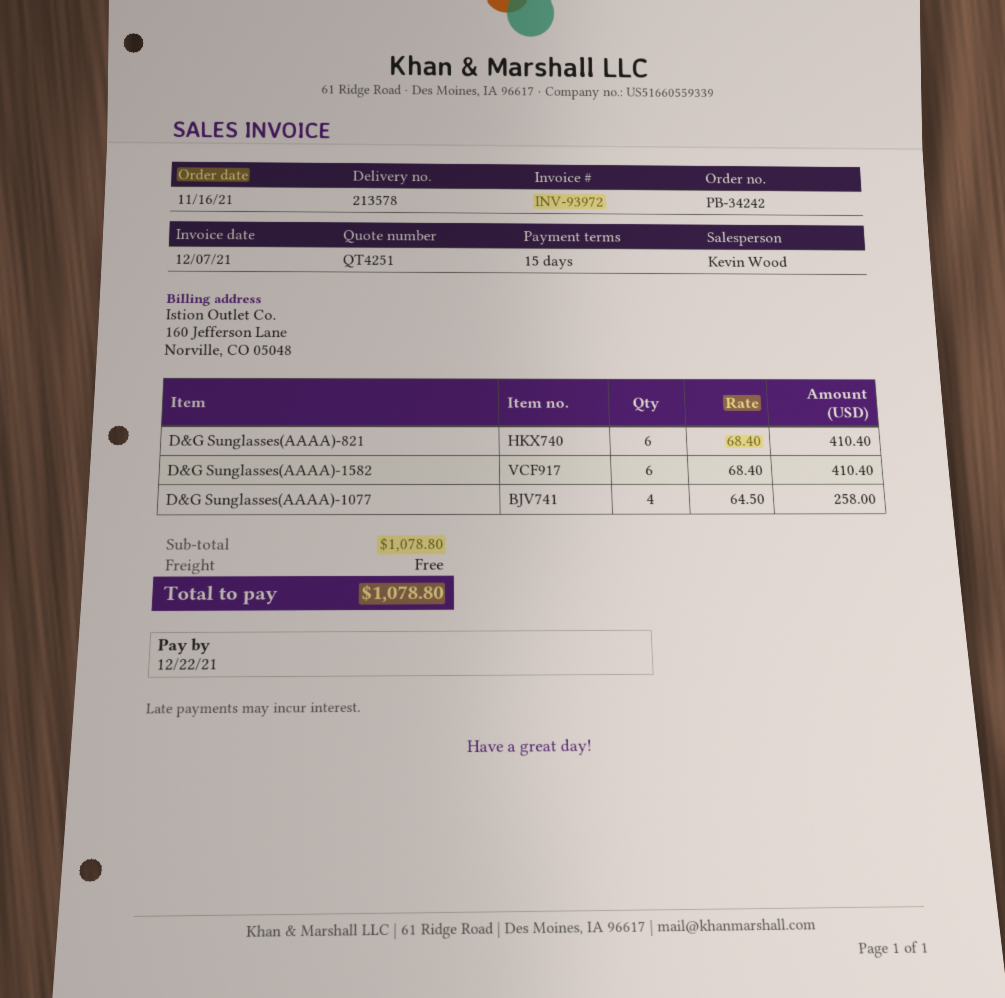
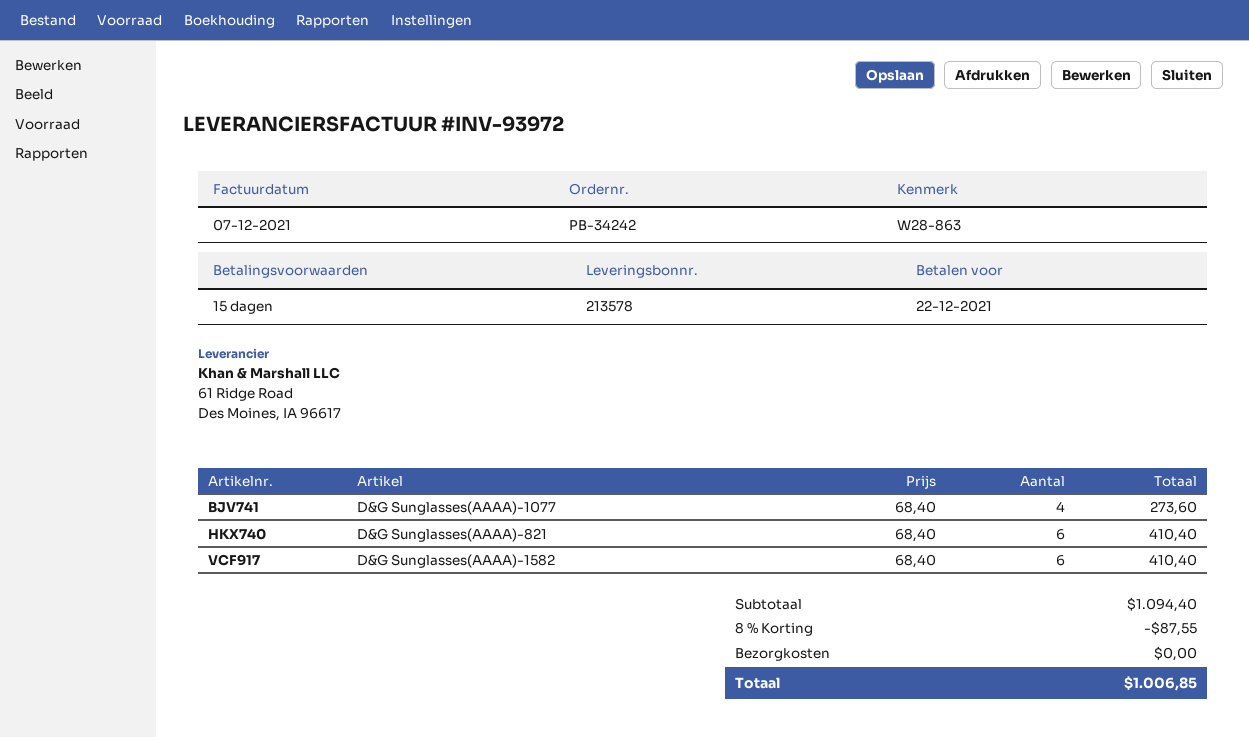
D&G Sunglasses(AAAA)-1077: 4 x 64.50 = 258.00 -> 4 x 68.40 = 273.60
subtotal: 1078.80 -> 1094.40
discount: none -> 8% = 87.55
total: 1078.80 -> 1006.85

